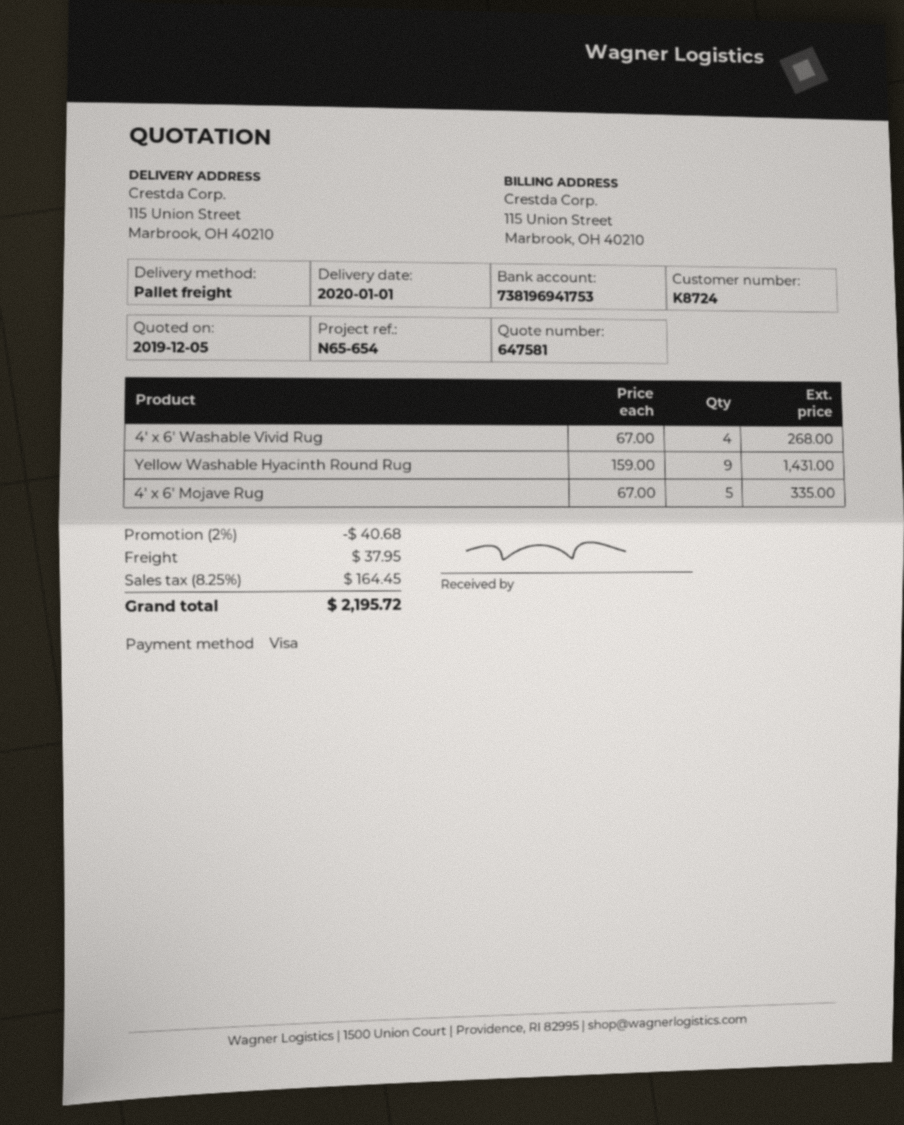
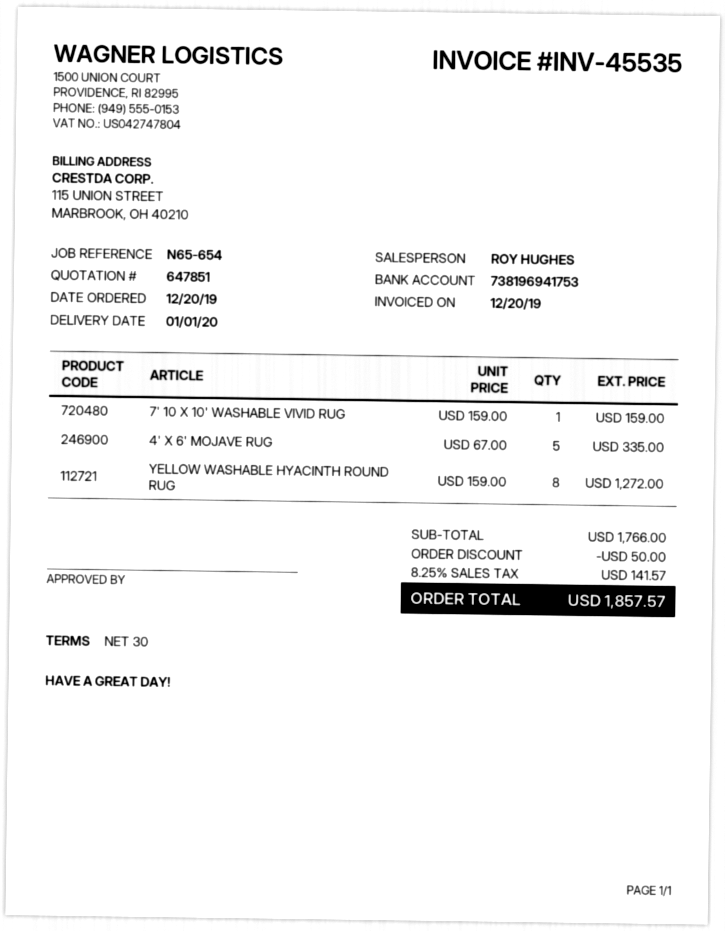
quote number: 647581 -> 647851
4' x 6' Washable Vivid Rug: 4 x 67.00 = 268.00 -> none
Yellow Washable Hyacinth Round Rug: 9 x 159.00 = 1431.00 -> 8 x 159.00 = 1272.00
7' 10 X 10' WASHABLE VIVID RUG: none -> 1 x 159.00 = 159.00
discount: 40.68 -> 50.00
shipping: 37.95 -> none
tax: 8.25% = 164.45 -> 8.25% = 141.57
total: 2195.72 -> 1857.57

